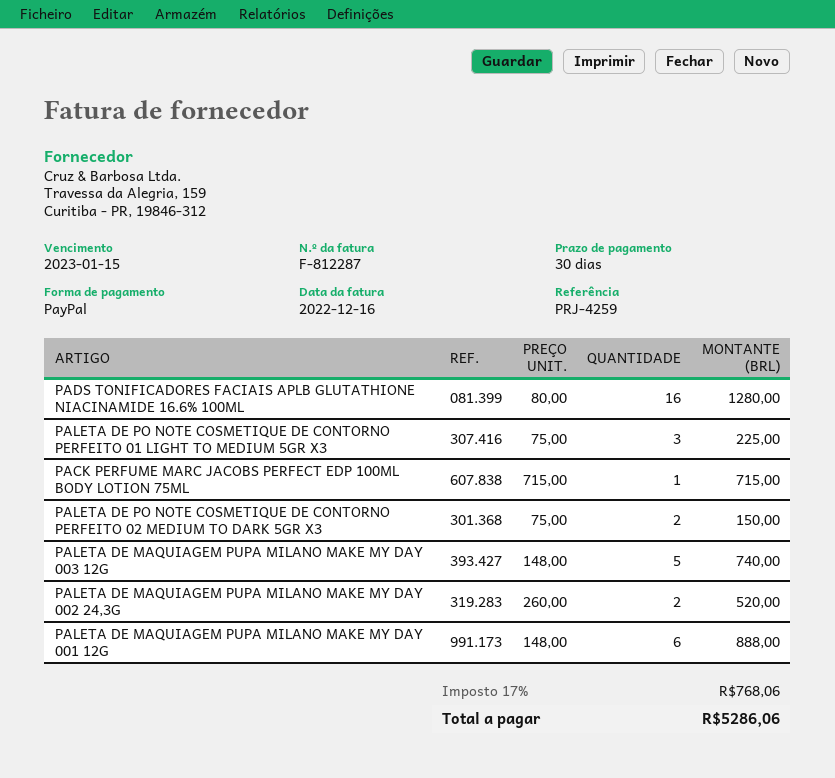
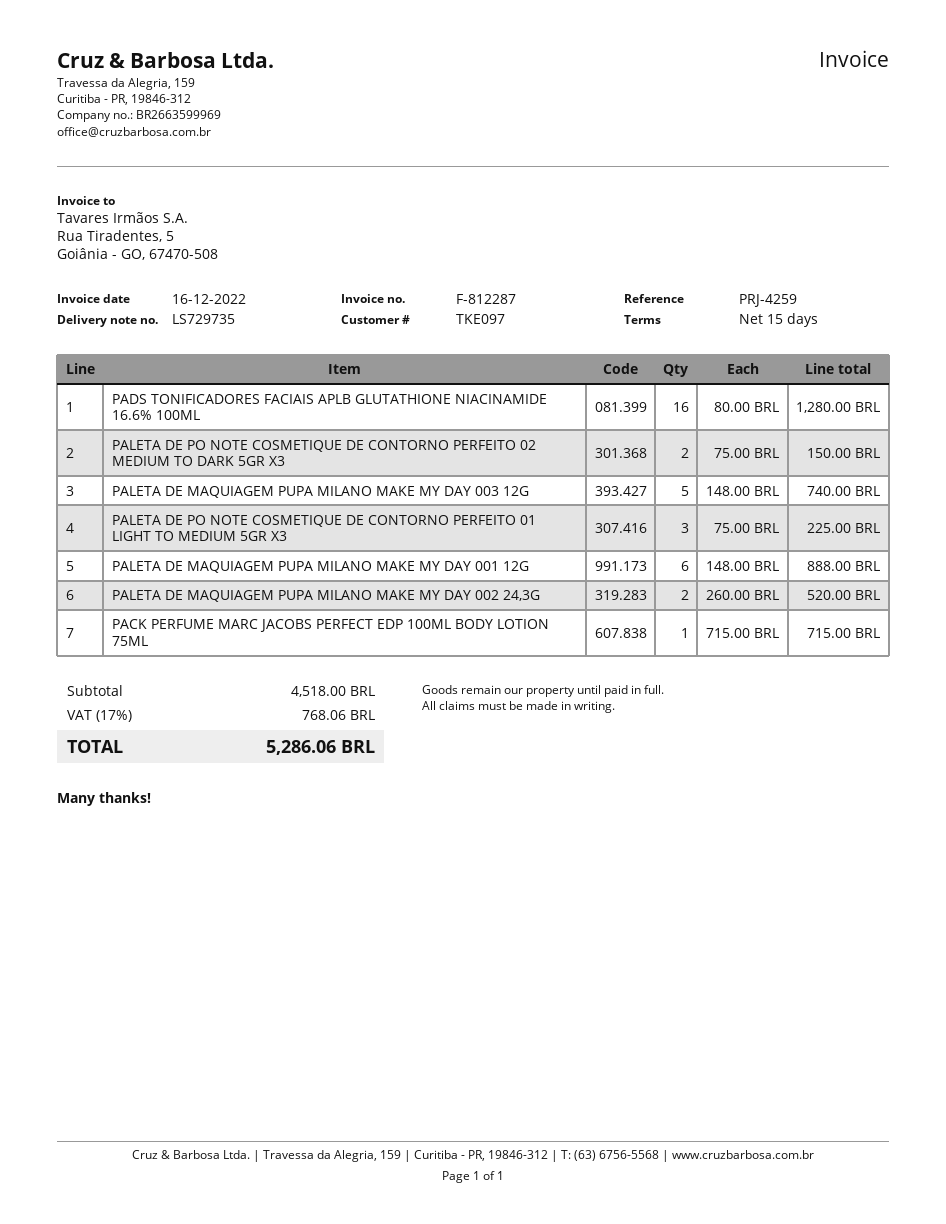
payment terms: 30 days -> 15 days

